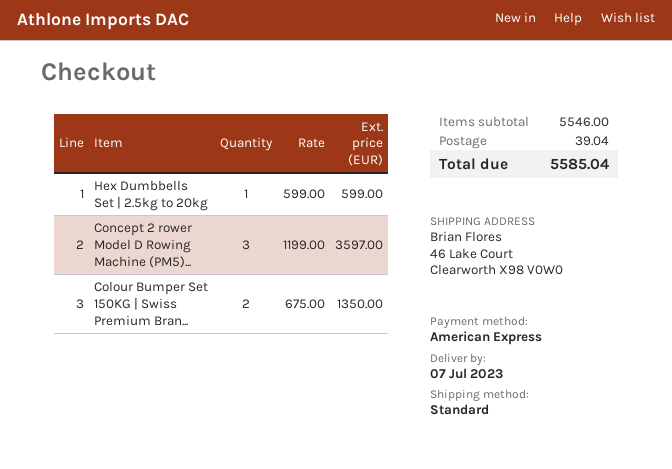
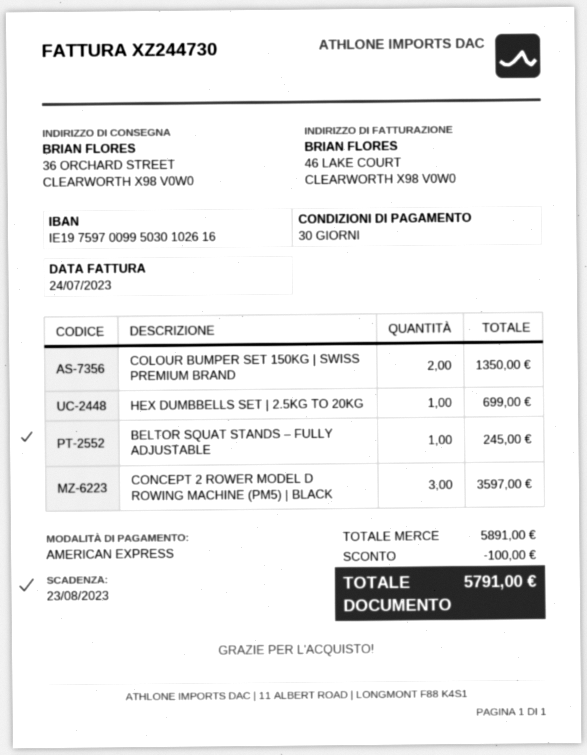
ship to: 46 Lake Court, Clearworth X98 V0W0 -> 36 ORCHARD STREET, CLEARWORTH X98 V0W0
Hex Dumbbells Set | 2.5kg to 20kg: 1 for 599.00 -> 1 for 699.00
BELTOR SQUAT STANDS – FULLY ADJUSTABLE: none -> 1 for 245.00
subtotal: 5546.00 -> 5891.00
discount: none -> 100.00
shipping: 39.04 -> none
total: 5585.04 -> 5791.00

